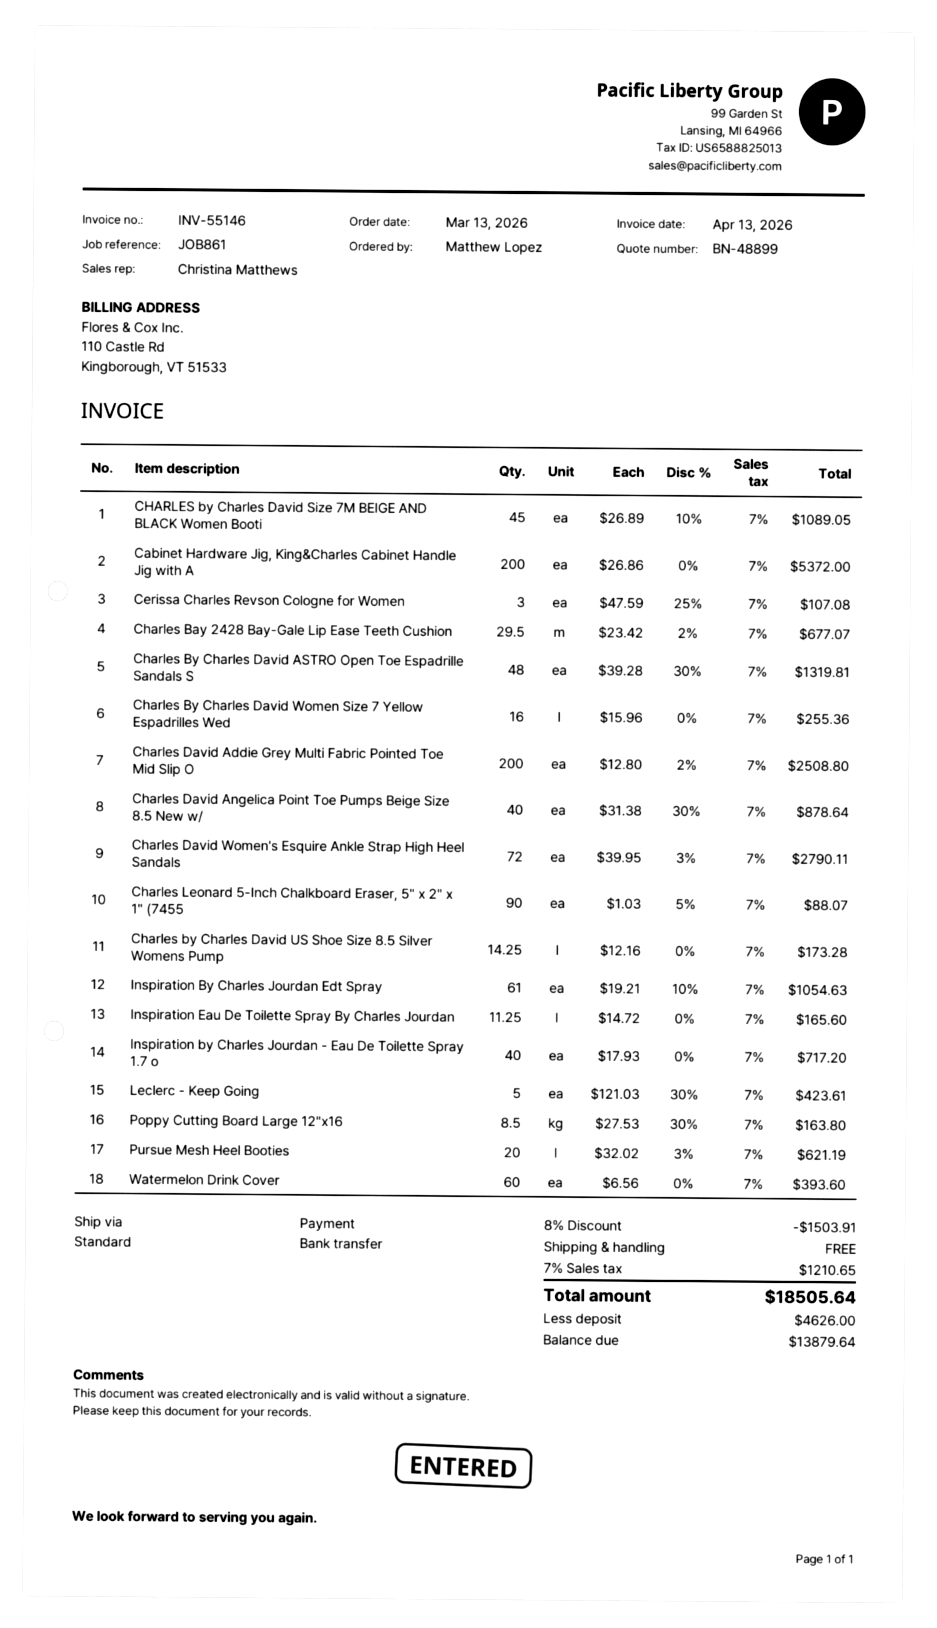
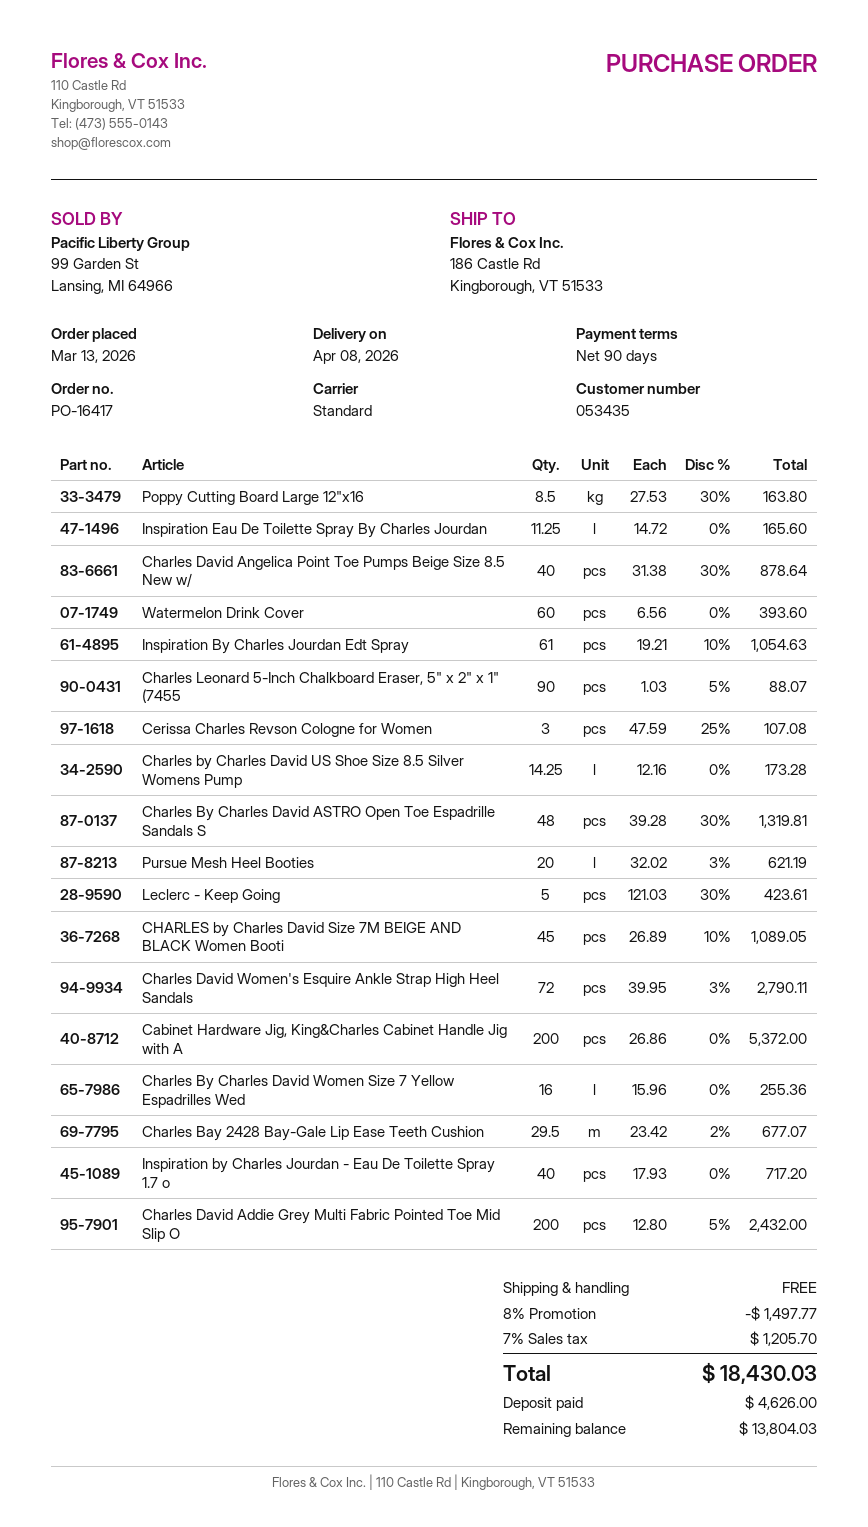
Charles David Addie Grey Multi Fabric Pointed Toe Mid Slip O: 200 x 12.80 - 2% = 2508.80 -> 200 x 12.80 - 5% = 2432.00
discount: 8% = 1503.91 -> 8% = 1497.77
tax: 7% = 1210.65 -> 7% = 1205.70
total: 18505.64 -> 18430.03
balance: 13879.64 -> 13804.03

